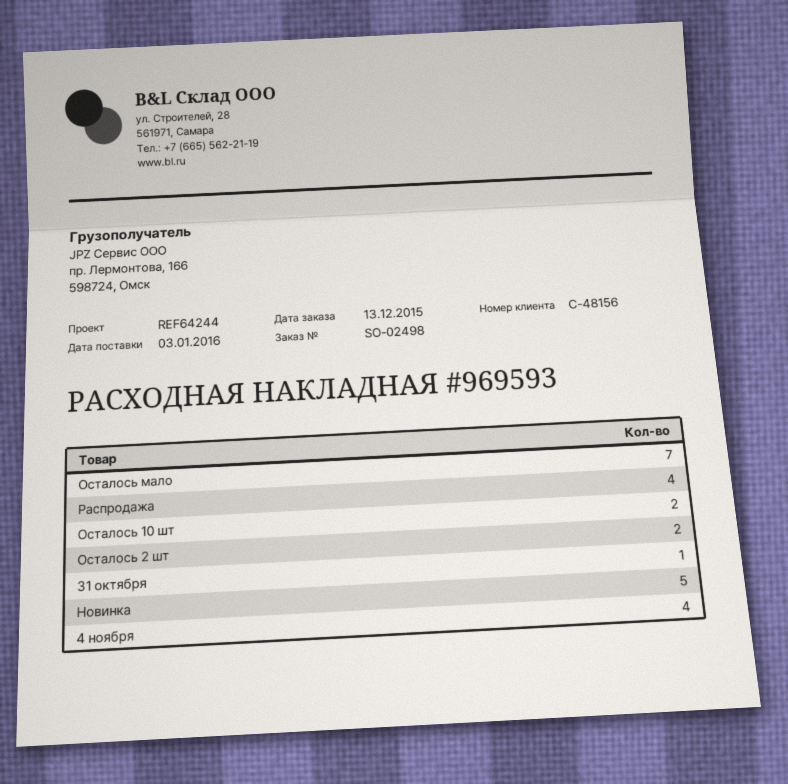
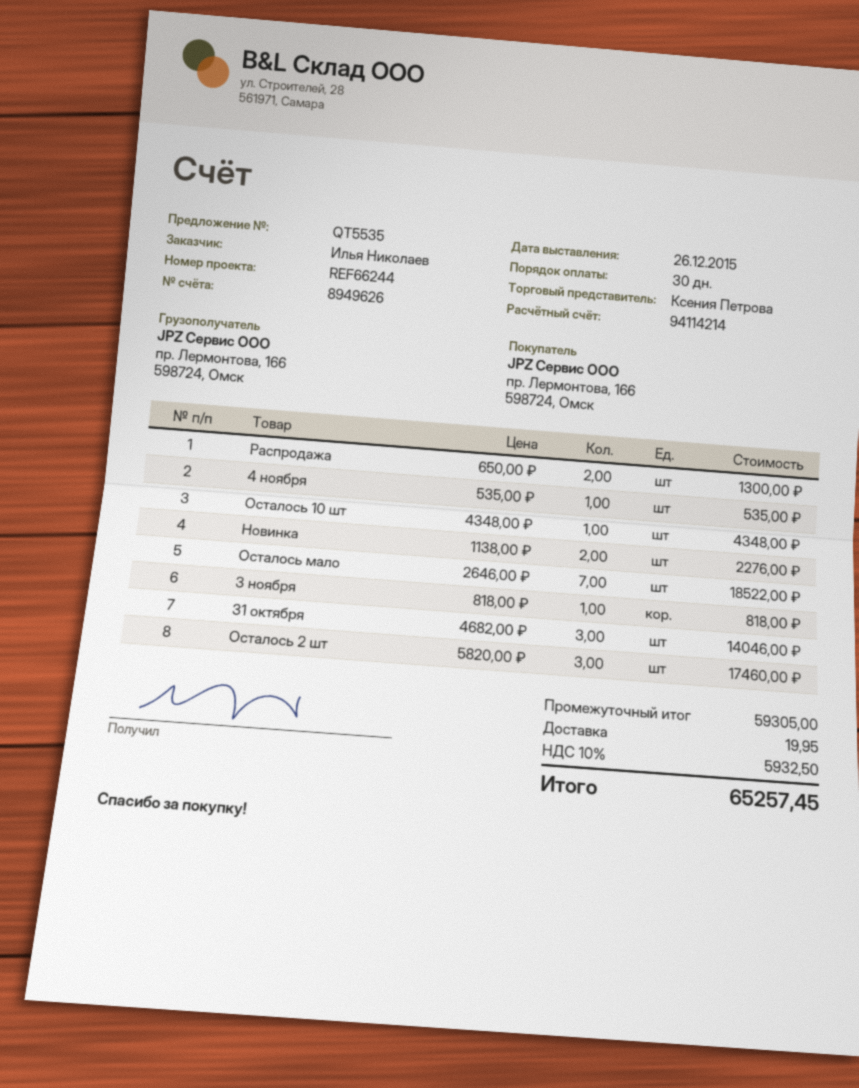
reference: REF64244 -> REF66244
Распродажа: 4 -> 2
Осталось 10 шт: 2 -> 1
Осталось 2 шт: 2 -> 3
31 октября: 1 -> 3
Новинка: 5 -> 2
4 ноября: 4 -> 1
3 ноября: none -> 1

